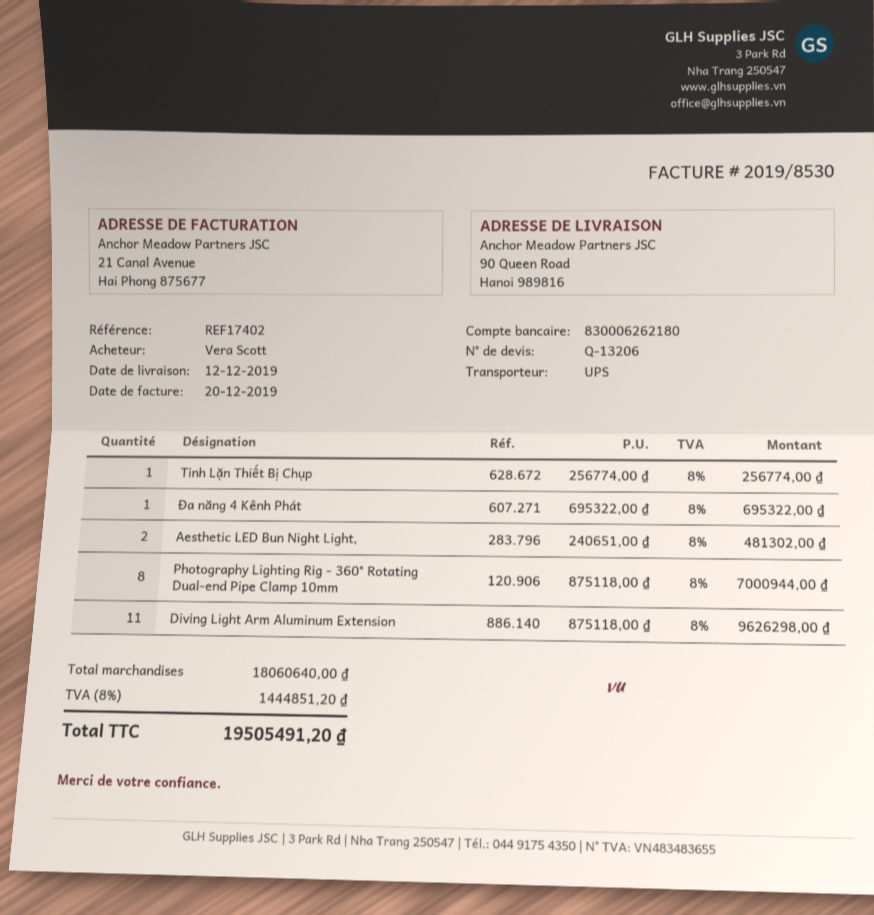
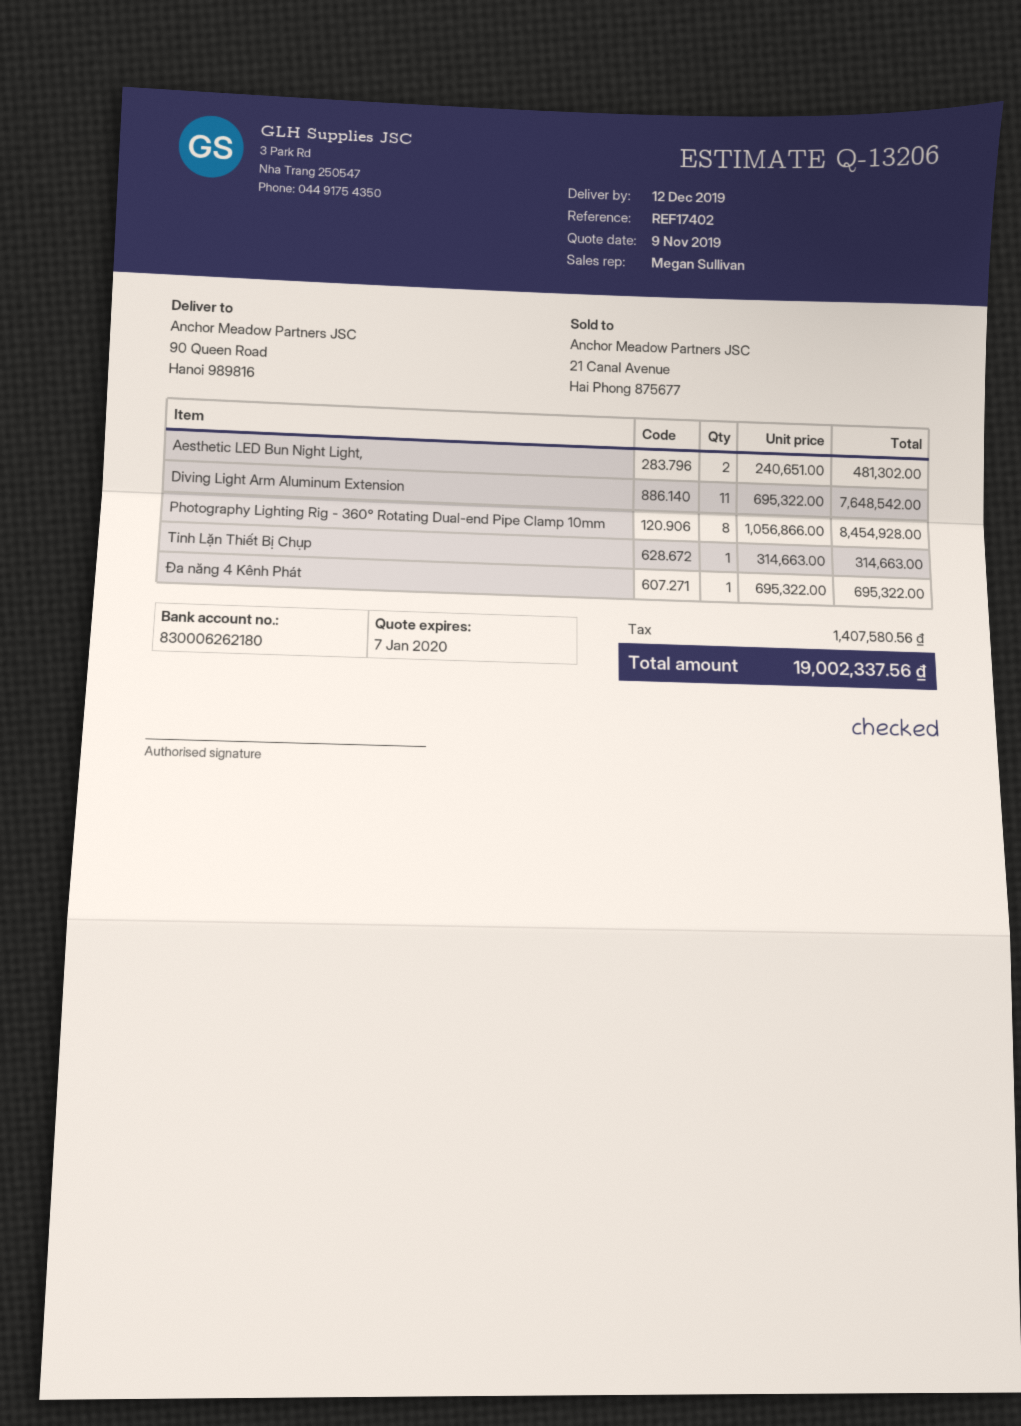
Tinh Lặn Thiết Bị Chụp: 1 x 256774.00 = 256774.00 -> 1 x 314663.00 = 314663.00
Photography Lighting Rig - 360° Rotating Dual-end Pipe Clamp 10mm: 8 x 875118.00 = 7000944.00 -> 8 x 1056866.00 = 8454928.00
Diving Light Arm Aluminum Extension: 11 x 875118.00 = 9626298.00 -> 11 x 695322.00 = 7648542.00
tax: 1444851.20 -> 1407580.56
total: 19505491.20 -> 19002337.56

